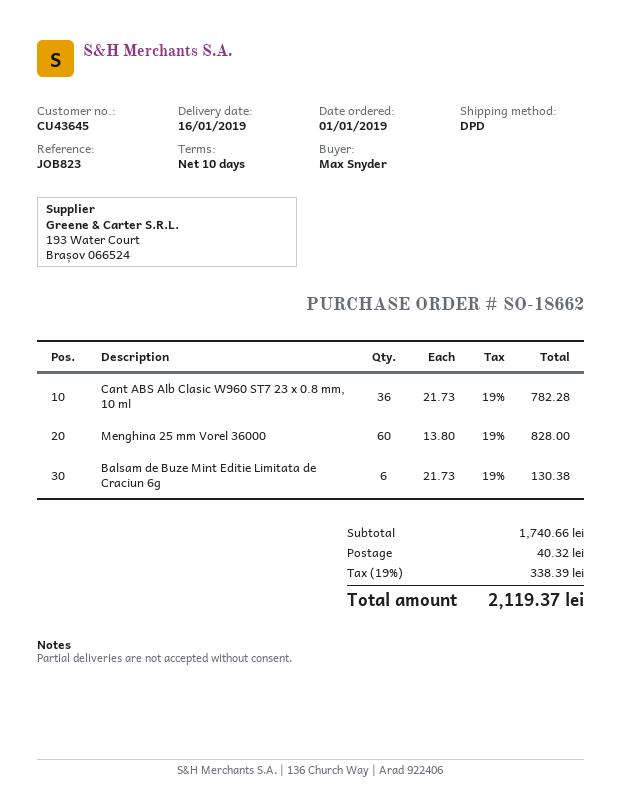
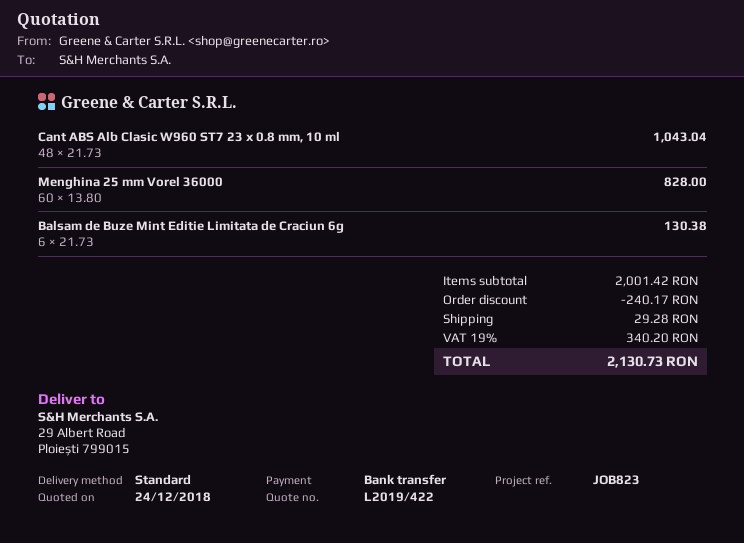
shipping method: DPD -> standard
Cant ABS Alb Clasic W960 ST7 23 x 0.8 mm, 10 ml: 36 x 21.73 = 782.28 -> 48 x 21.73 = 1043.04
subtotal: 1740.66 -> 2001.42
discount: none -> 240.17
shipping: 40.32 -> 29.28
tax: 19% = 338.39 -> 19% = 340.20
total: 2119.37 -> 2130.73

